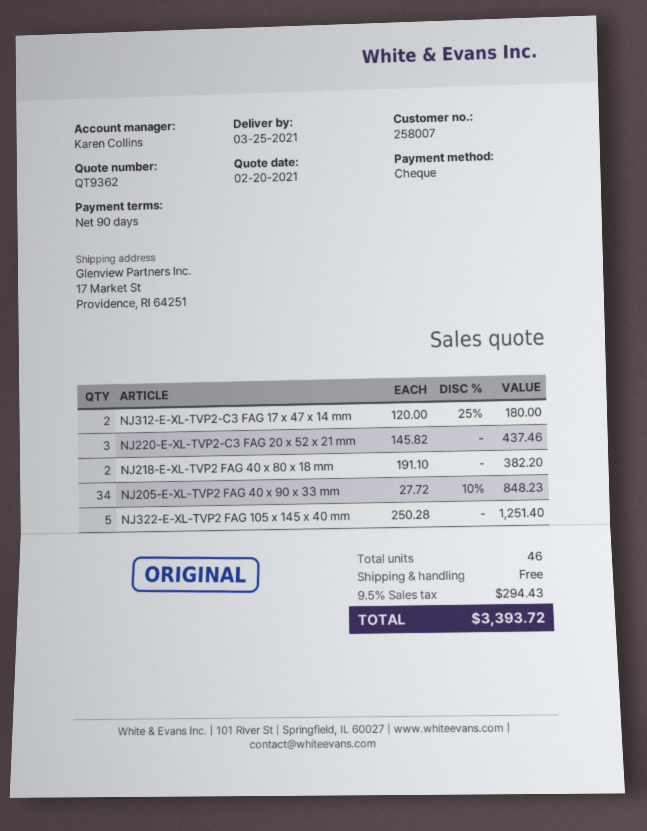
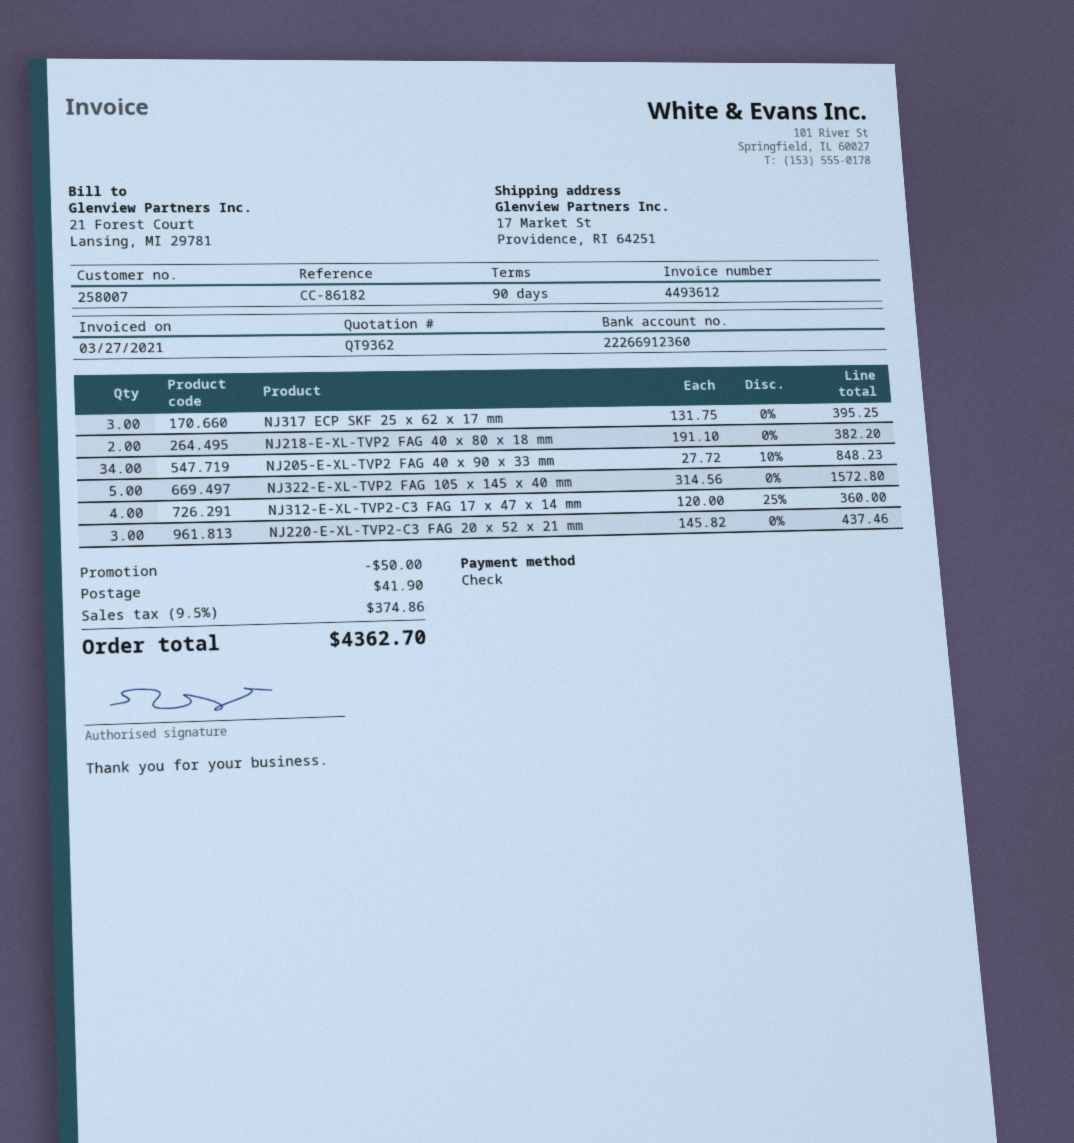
NJ312-E-XL-TVP2-C3 FAG 17 x 47 x 14 mm: 2 x 120.00 - 25% = 180.00 -> 4 x 120.00 - 25% = 360.00
NJ322-E-XL-TVP2 FAG 105 x 145 x 40 mm: 5 x 250.28 = 1251.40 -> 5 x 314.56 = 1572.80
NJ317 ECP SKF 25 x 62 x 17 mm: none -> 3 x 131.75 = 395.25
discount: none -> 50.00
shipping: 0.00 -> 41.90
tax: 9.5% = 294.43 -> 9.5% = 374.86
total: 3393.72 -> 4362.70

